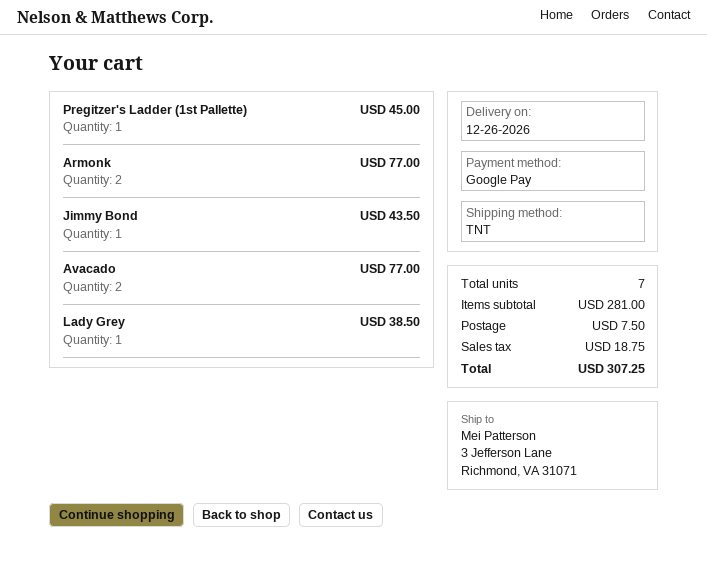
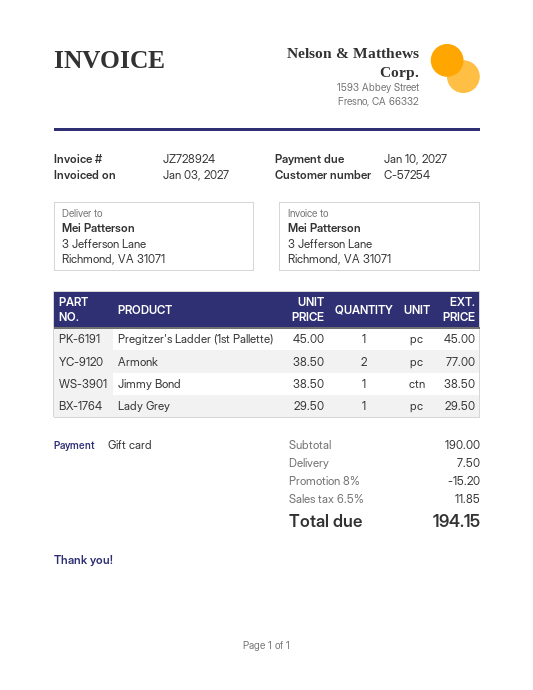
payment method: Google Pay -> gift card
Jimmy Bond: 1 for 43.50 -> 1 for 38.50
Avacado: 2 for 77.00 -> none
Lady Grey: 1 for 38.50 -> 1 for 29.50
subtotal: 281.00 -> 190.00
discount: none -> 8% = 15.20
tax: 18.75 -> 11.85
total: 307.25 -> 194.15

